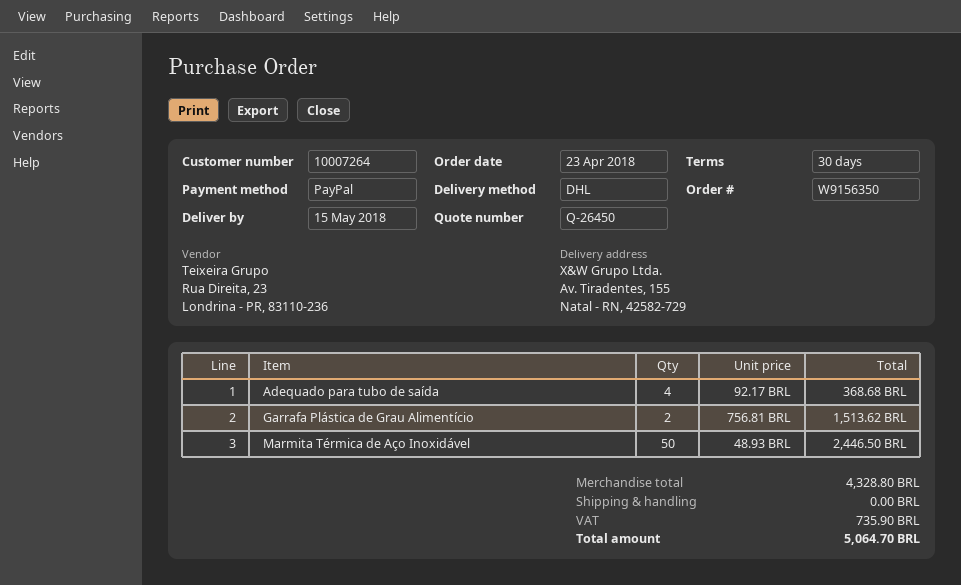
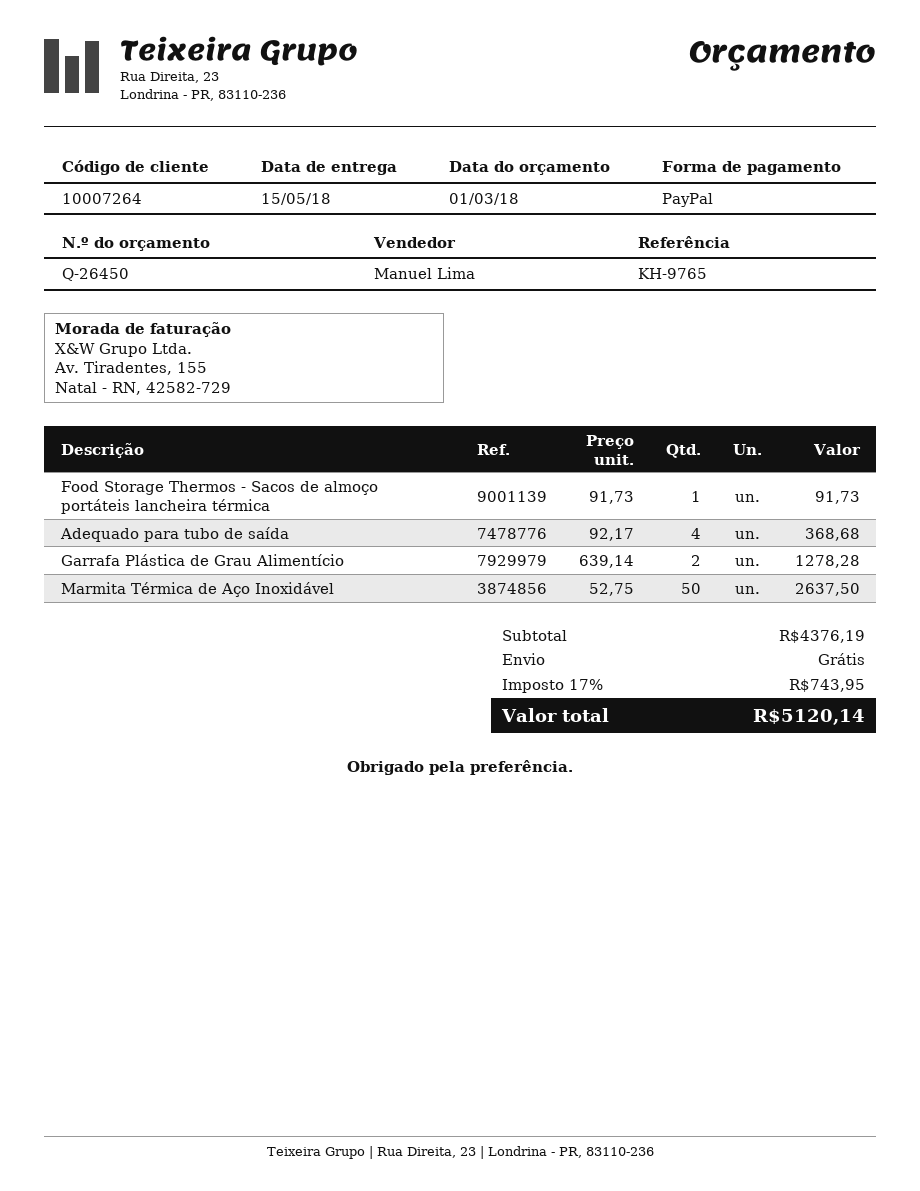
Garrafa Plástica de Grau Alimentício: 2 x 756.81 = 1513.62 -> 2 x 639.14 = 1278.28
Marmita Térmica de Aço Inoxidável: 50 x 48.93 = 2446.50 -> 50 x 52.75 = 2637.50
Food Storage Thermos - Sacos de almoço portáteis lancheira térmica: none -> 1 x 91.73 = 91.73
subtotal: 4328.80 -> 4376.19
tax: 735.90 -> 743.95
total: 5064.70 -> 5120.14

